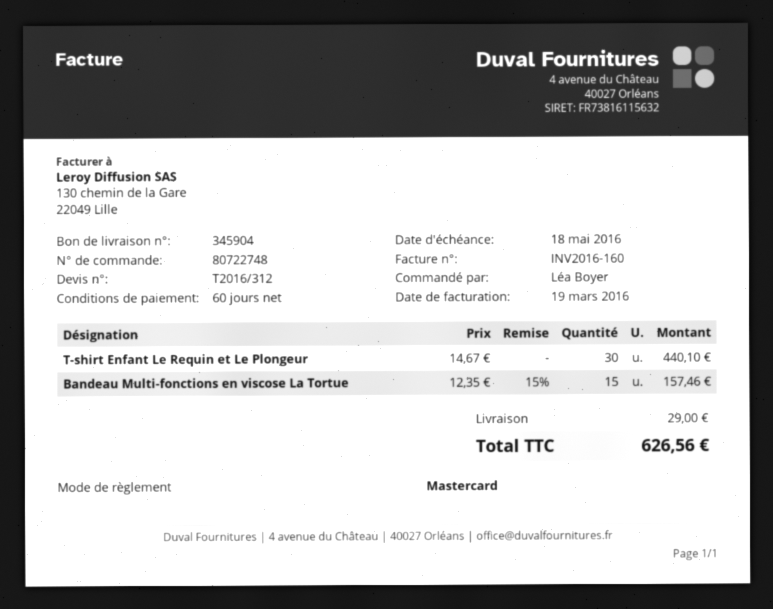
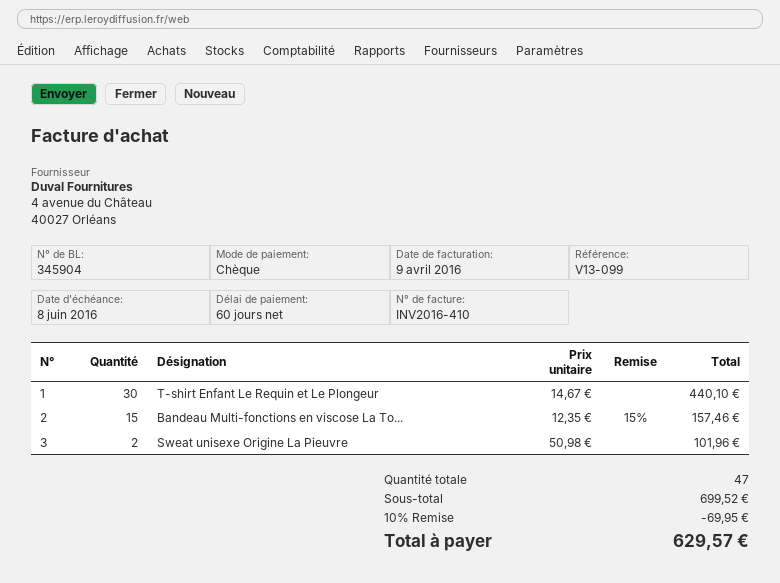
invoice number: INV2016-160 -> INV2016-410
invoice date: 2016-03-19 -> 2016-04-09
due date: 2016-05-18 -> 2016-06-08
payment method: Mastercard -> cheque
Sweat unisexe Origine La Pieuvre: none -> 2 x 50.98 = 101.96
discount: none -> 10% = 69.95
shipping: 29.00 -> none
total: 626.56 -> 629.57

